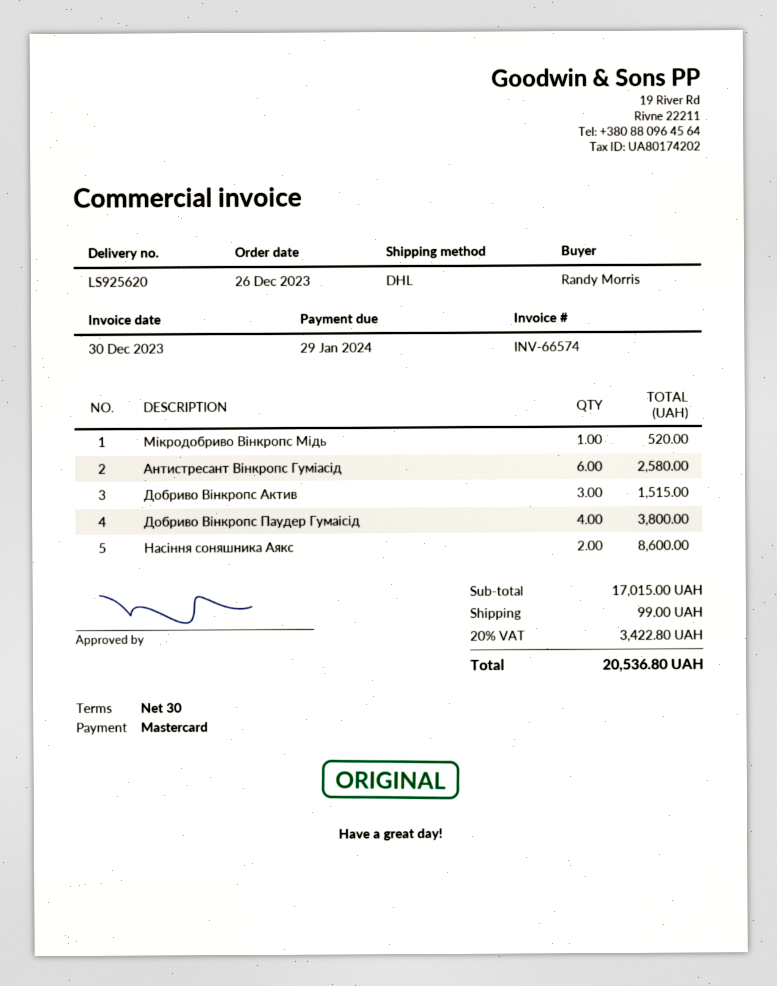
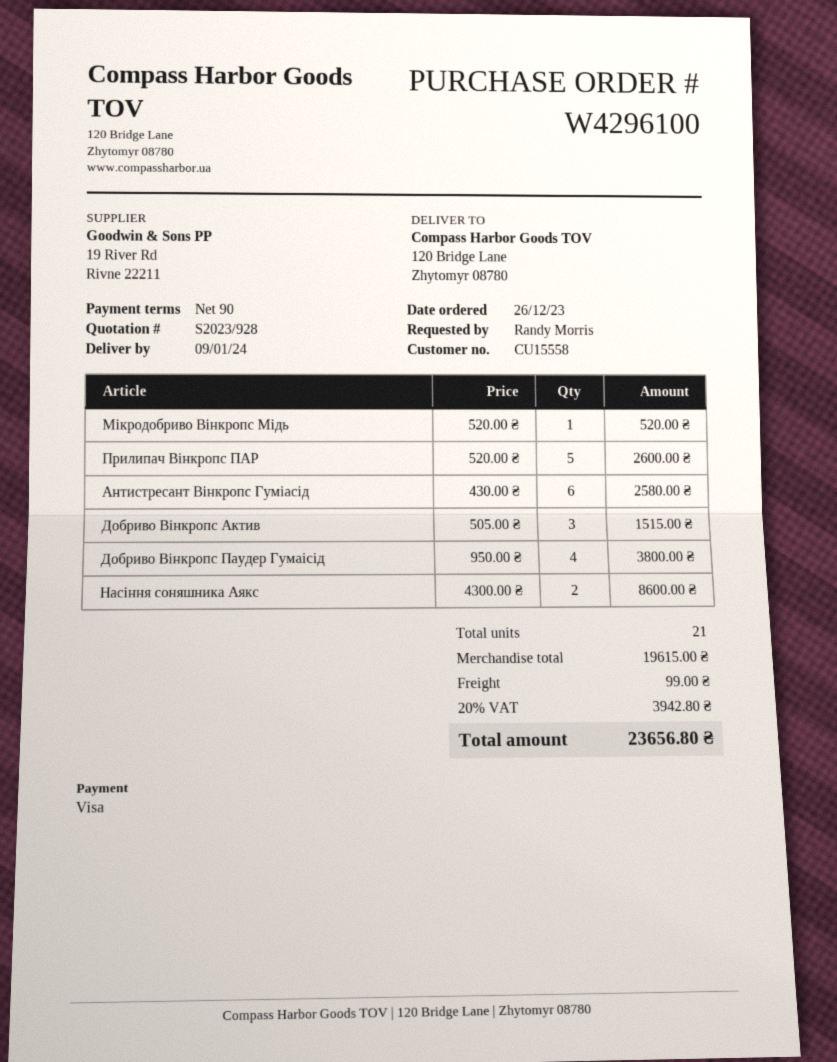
payment terms: 30 days -> 90 days
payment method: Mastercard -> Visa
Прилипач Вінкропс ПАР: none -> 5 for 2600.00
subtotal: 17015.00 -> 19615.00
tax: 20% = 3422.80 -> 20% = 3942.80
total: 20536.80 -> 23656.80

